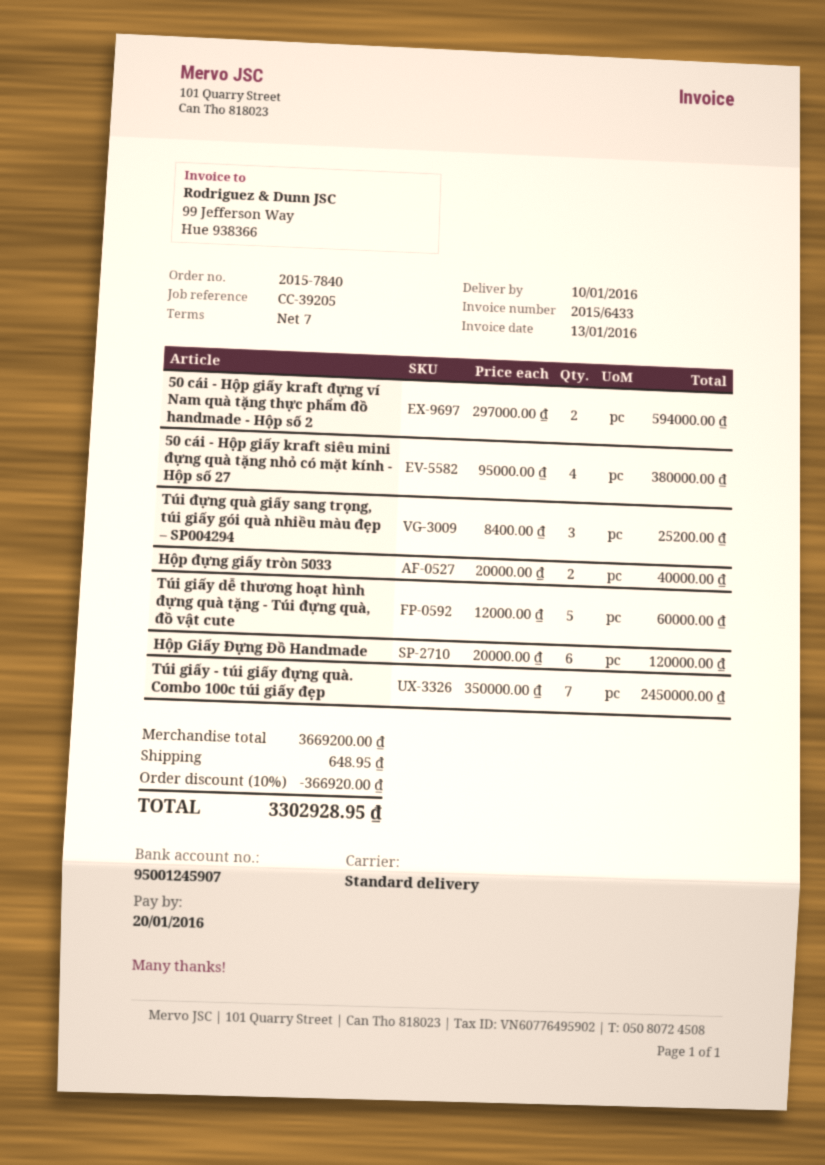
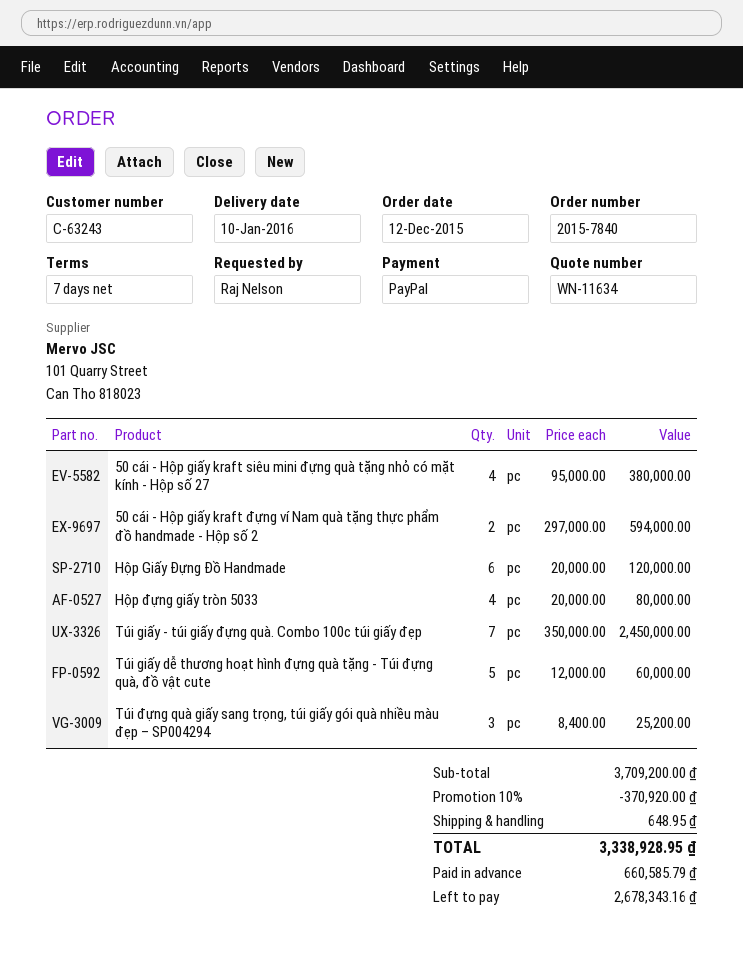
Hộp đựng giấy tròn 5033: 2 x 20000.00 = 40000.00 -> 4 x 20000.00 = 80000.00
subtotal: 3669200.00 -> 3709200.00
discount: 10% = 366920.00 -> 10% = 370920.00
total: 3302928.95 -> 3338928.95

